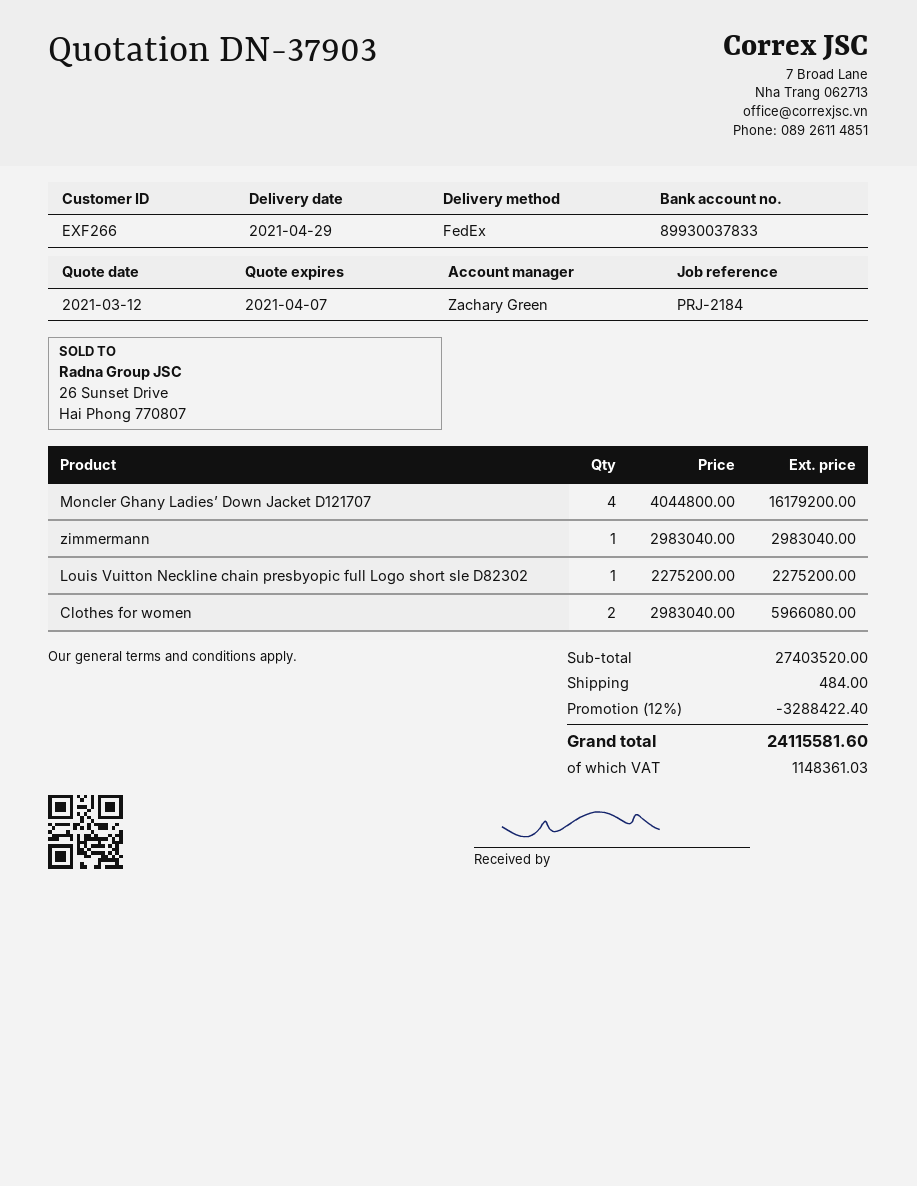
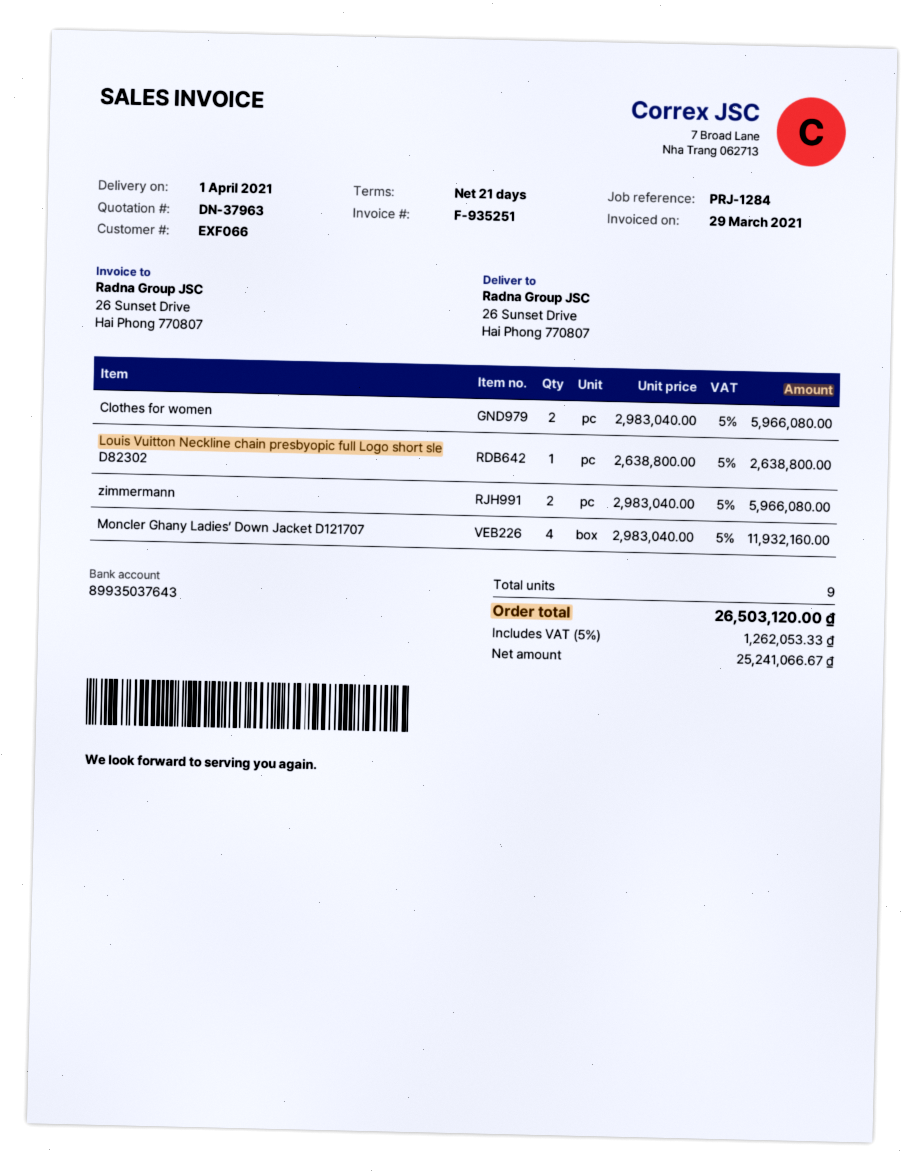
quote number: DN-37903 -> DN-37963
delivery date: 2021-04-29 -> 2021-04-01
customer number: EXF266 -> EXF066
reference: PRJ-2184 -> PRJ-1284
bank account: 89930037833 -> 89935037643
Moncler Ghany Ladies’ Down Jacket D121707: 4 x 4044800.00 = 16179200.00 -> 4 x 2983040.00 = 11932160.00
zimmermann: 1 x 2983040.00 = 2983040.00 -> 2 x 2983040.00 = 5966080.00
Louis Vuitton Neckline chain presbyopic full Logo short sle D82302: 1 x 2275200.00 = 2275200.00 -> 1 x 2638800.00 = 2638800.00
discount: 12% = 3288422.40 -> none
shipping: 484.00 -> none
tax: 1148361.03 -> 1262053.33
total: 24115581.60 -> 26503120.00

